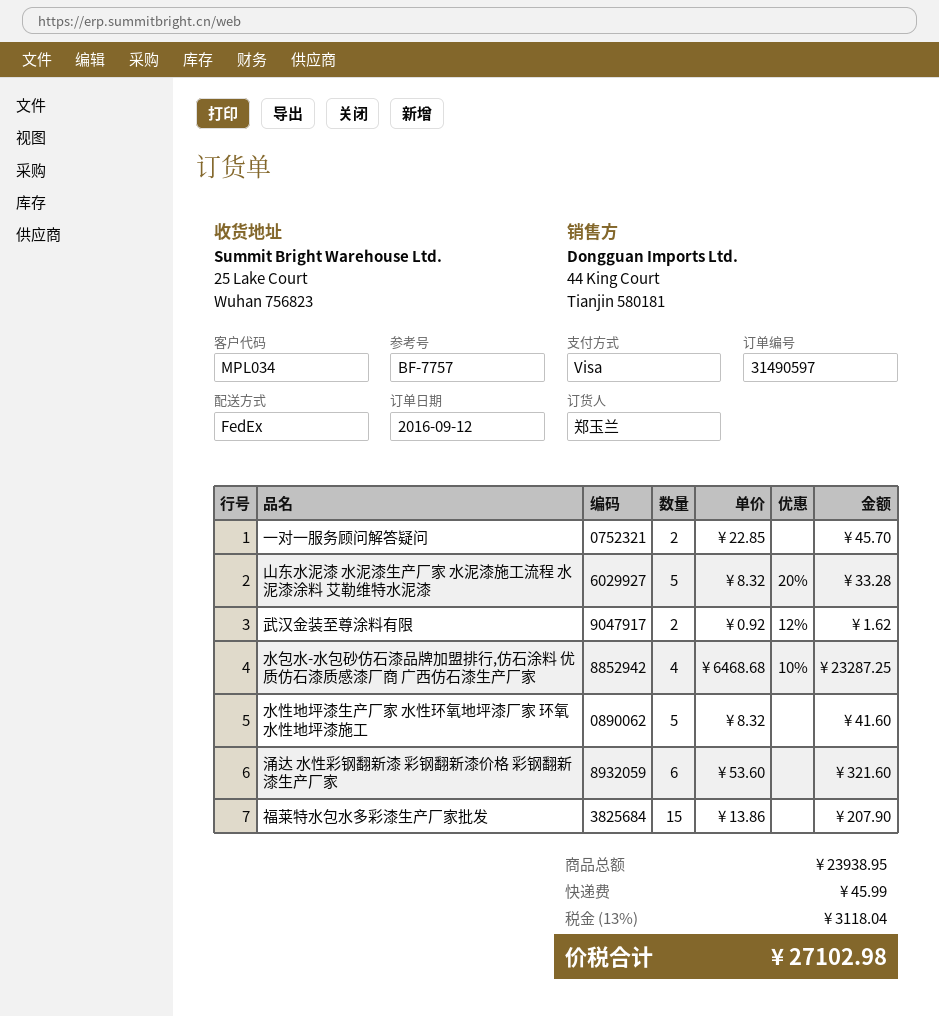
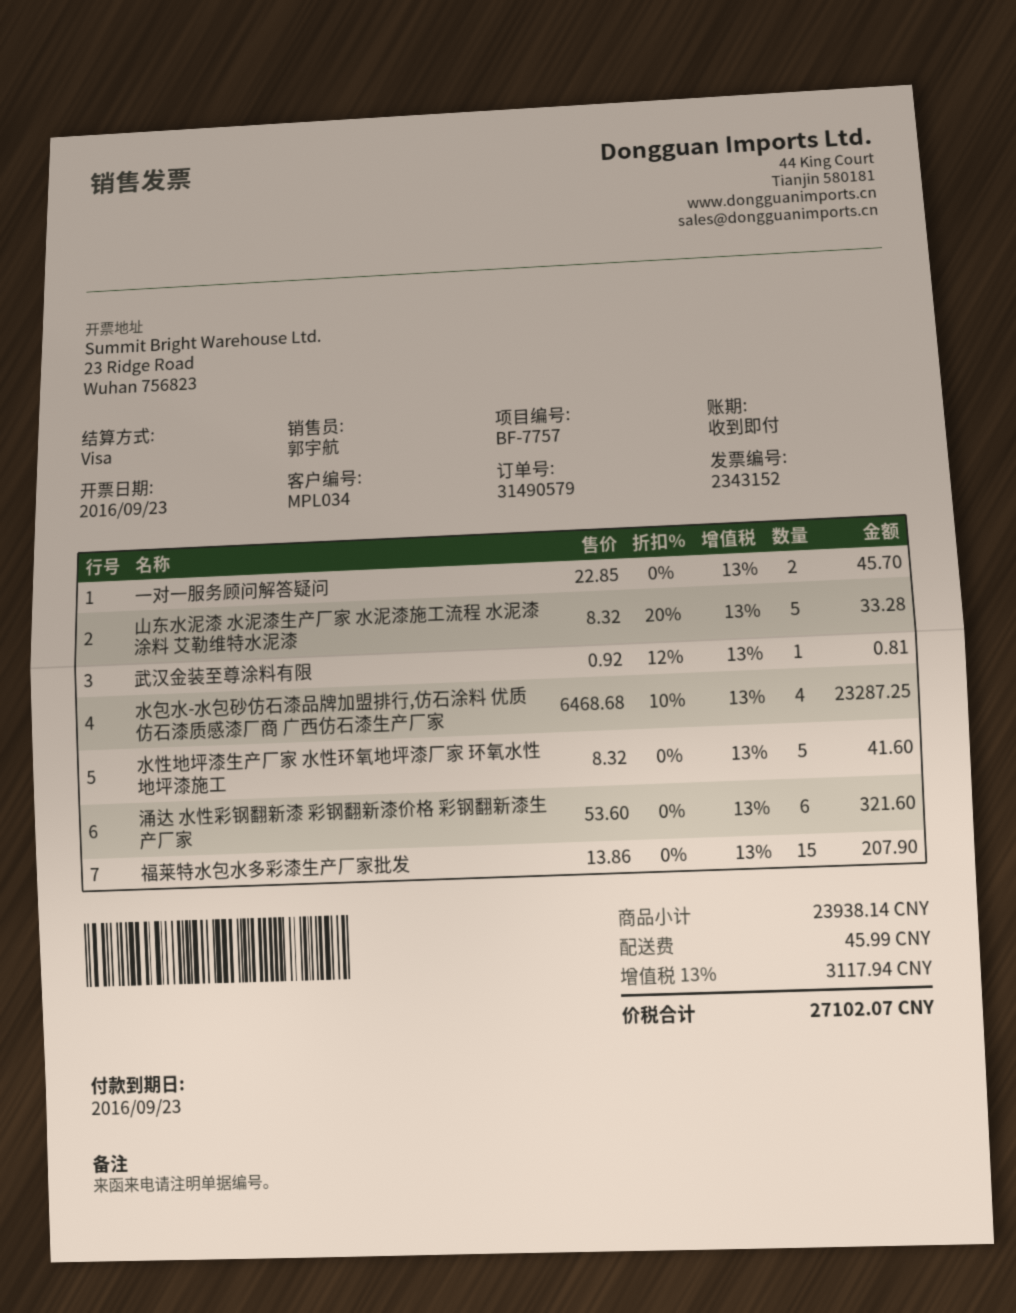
order number: 31490597 -> 31490579
武汉金装至尊涂料有限: 2 x 0.92 - 12% = 1.62 -> 1 x 0.92 - 12% = 0.81
subtotal: 23938.95 -> 23938.14
tax: 13% = 3118.04 -> 13% = 3117.94
total: 27102.98 -> 27102.07

